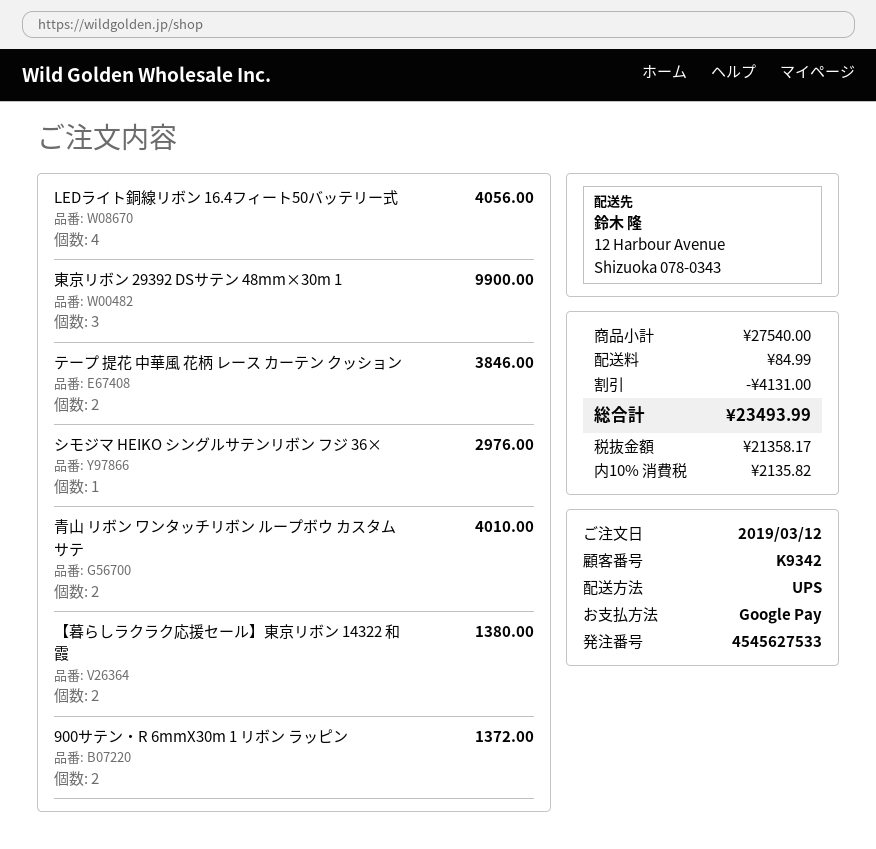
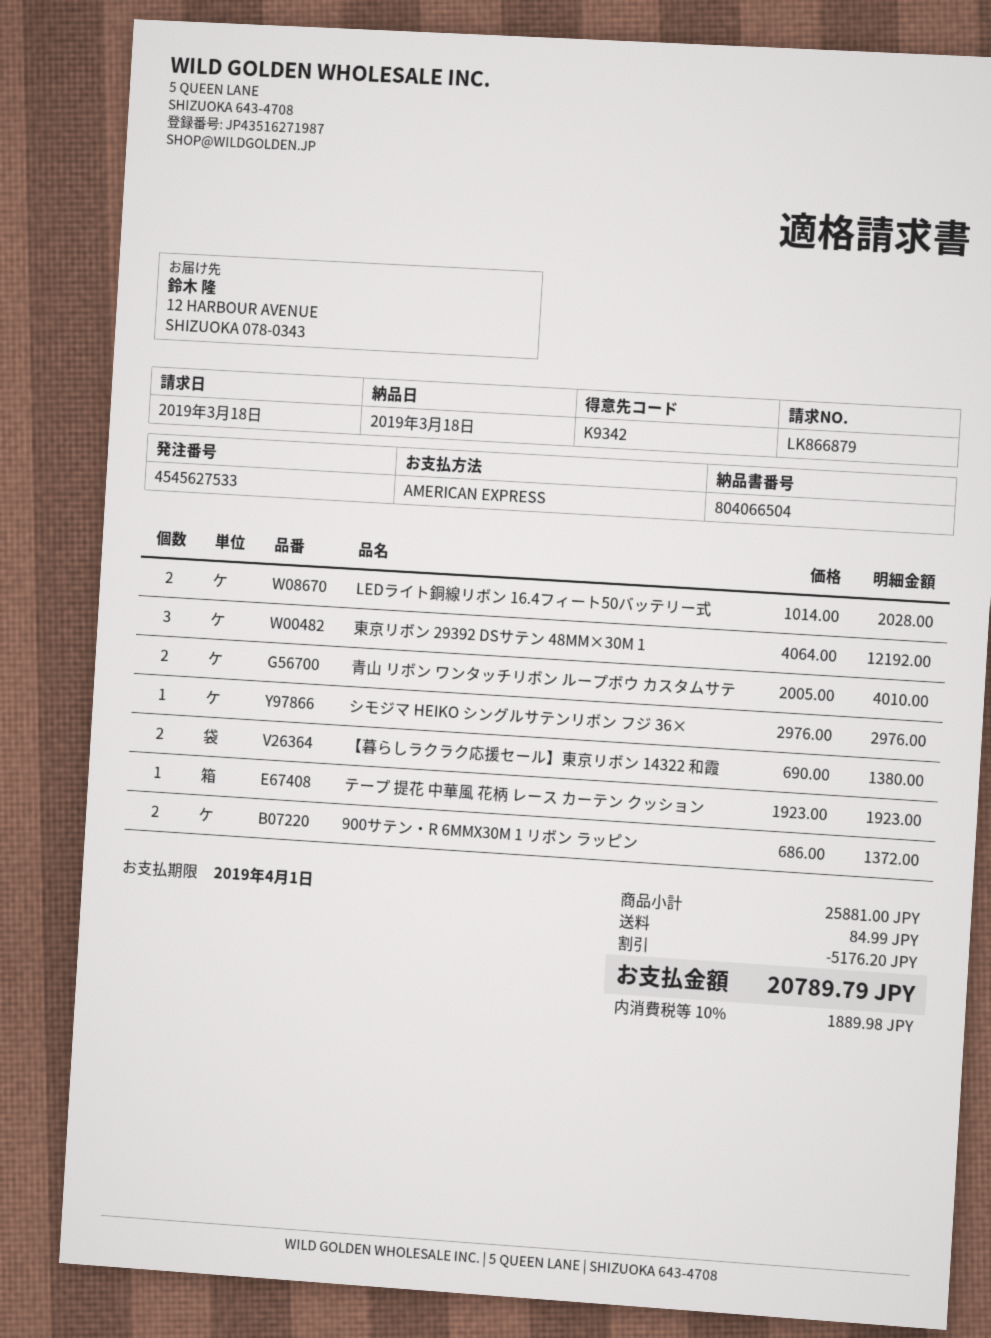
payment method: Google Pay -> American Express
LEDライト銅線リボン 16.4フィート50バッテリー式: 4 for 4056.00 -> 2 for 2028.00
東京リボン 29392 DSサテン 48mm×30m 1: 3 for 9900.00 -> 3 for 12192.00
テープ 提花 中華風 花柄 レース カーテン クッション: 2 for 3846.00 -> 1 for 1923.00
subtotal: 27540.00 -> 25881.00
discount: 4131.00 -> 5176.20
tax: 10% = 2135.82 -> 10% = 1889.98
total: 23493.99 -> 20789.79

